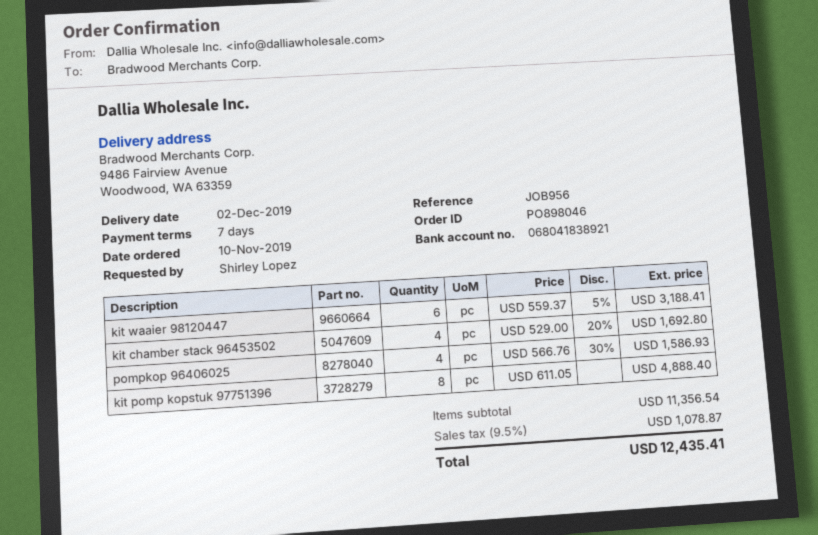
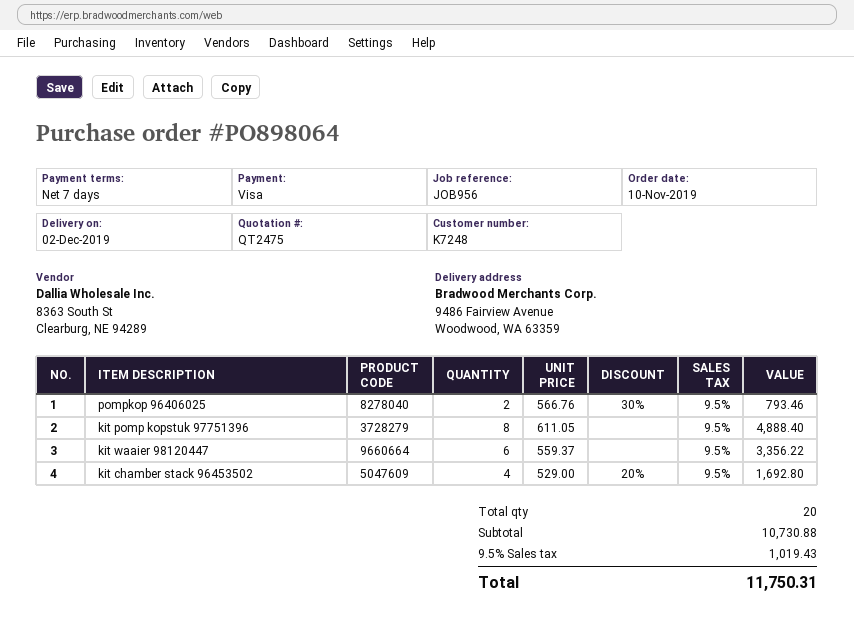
order number: PO898046 -> PO898064
kit waaier 98120447: 6 x 559.37 - 5% = 3188.41 -> 6 x 559.37 = 3356.22
pompkop 96406025: 4 x 566.76 - 30% = 1586.93 -> 2 x 566.76 - 30% = 793.46
subtotal: 11356.54 -> 10730.88
tax: 9.5% = 1078.87 -> 9.5% = 1019.43
total: 12435.41 -> 11750.31

